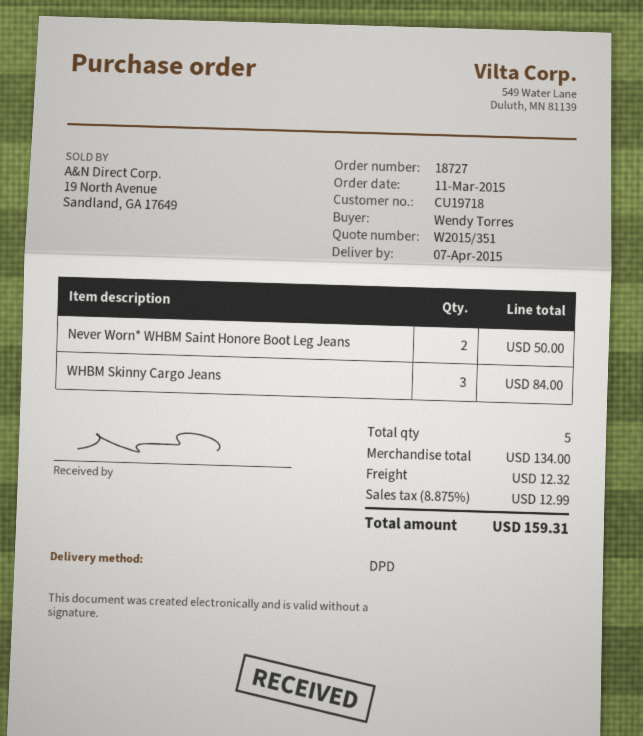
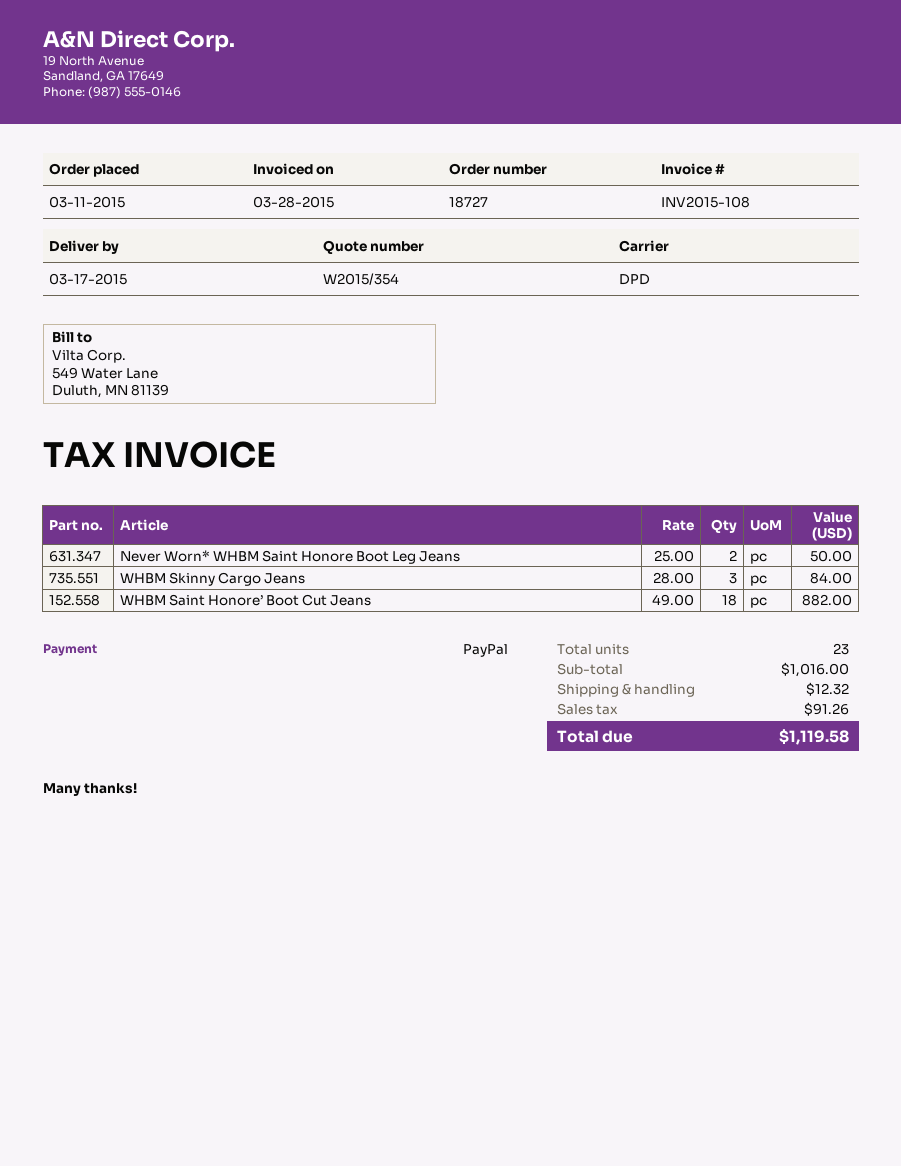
quote number: W2015/351 -> W2015/354
delivery date: 2015-04-07 -> 2015-03-17
WHBM Saint Honore’ Boot Cut Jeans: none -> 18 for 882.00
total quantity: 5 -> 23
subtotal: 134.00 -> 1016.00
tax: 12.99 -> 91.26
total: 159.31 -> 1119.58

